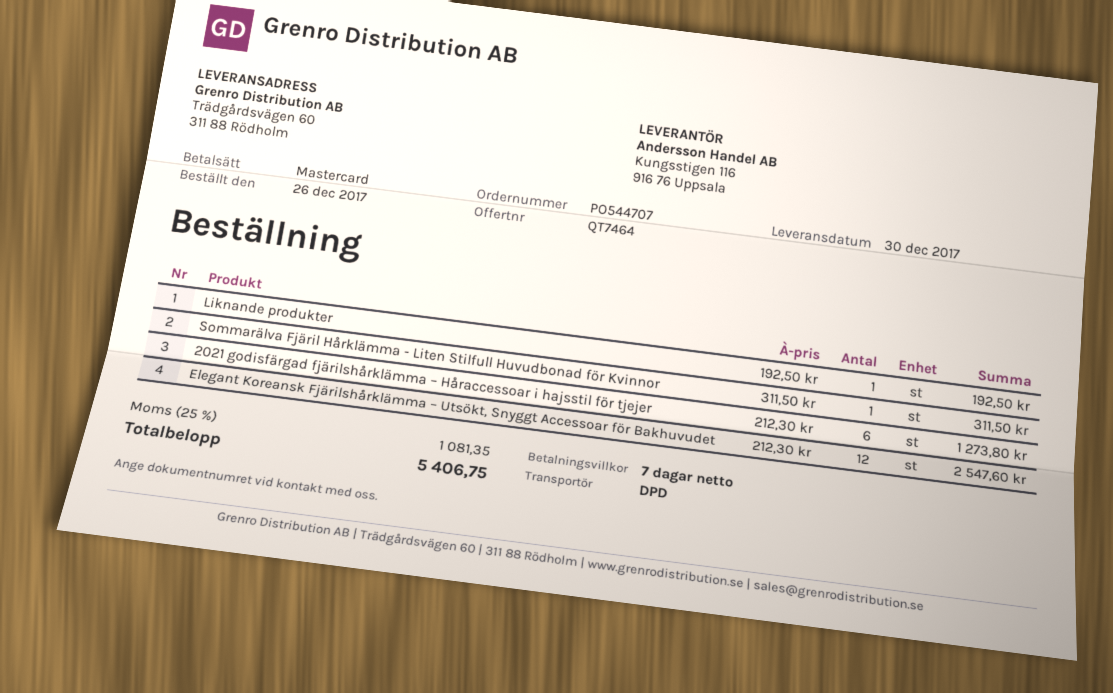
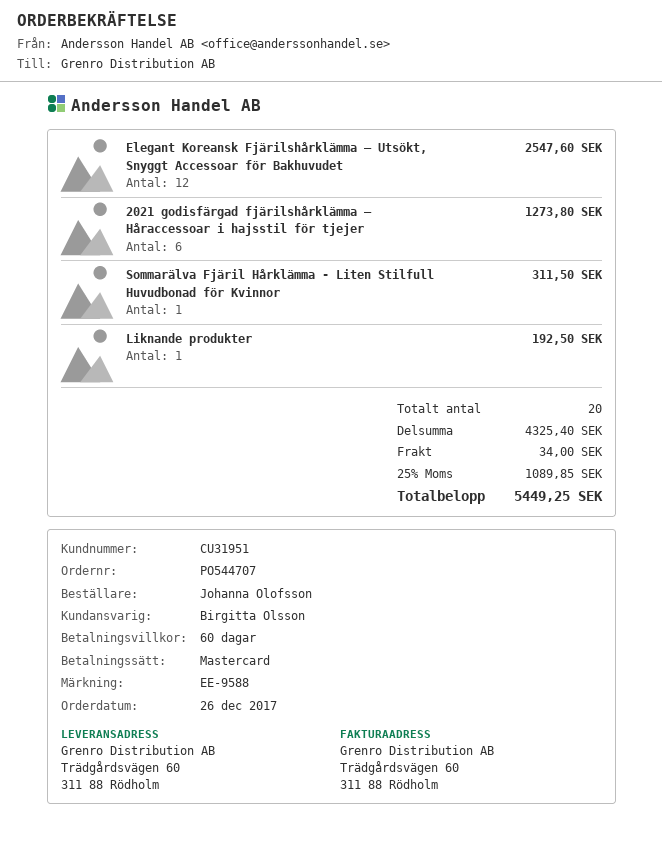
payment terms: 7 days -> 60 days
shipping: none -> 34.00
tax: 25% = 1081.35 -> 25% = 1089.85
total: 5406.75 -> 5449.25

